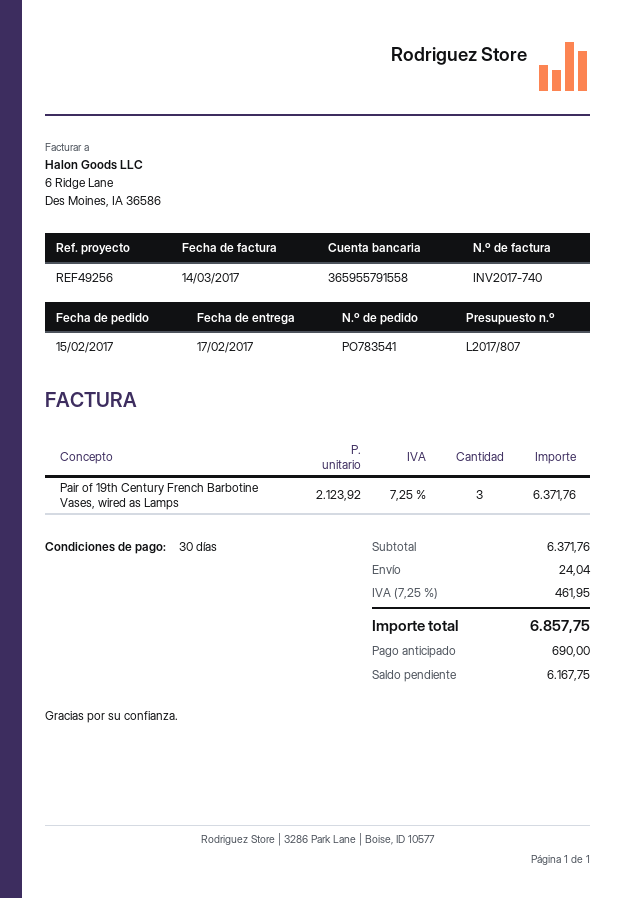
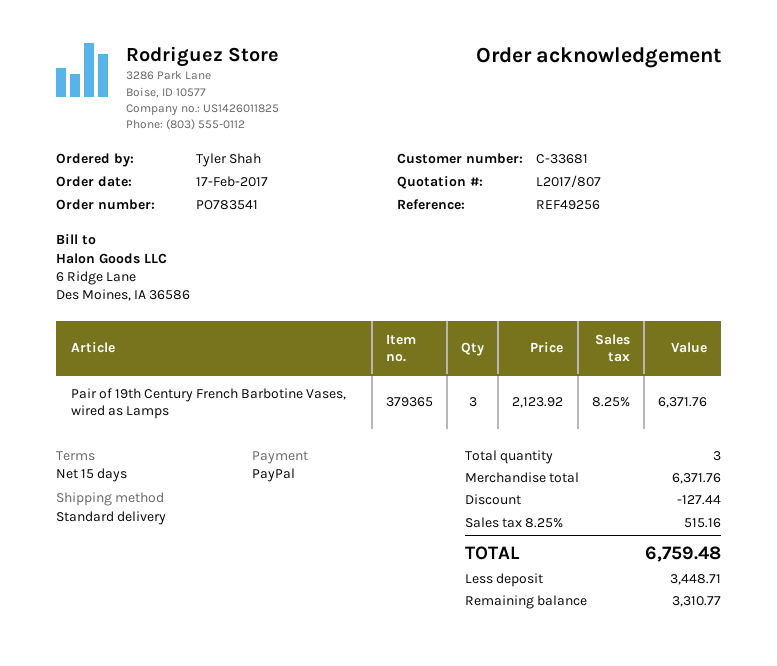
order date: 2017-02-15 -> 2017-02-17
payment terms: 30 days -> 15 days
discount: none -> 127.44
shipping: 24.04 -> none
tax: 7.25% = 461.95 -> 8.25% = 515.16
total: 6857.75 -> 6759.48
deposit: 690.00 -> 3448.71
balance: 6167.75 -> 3310.77

